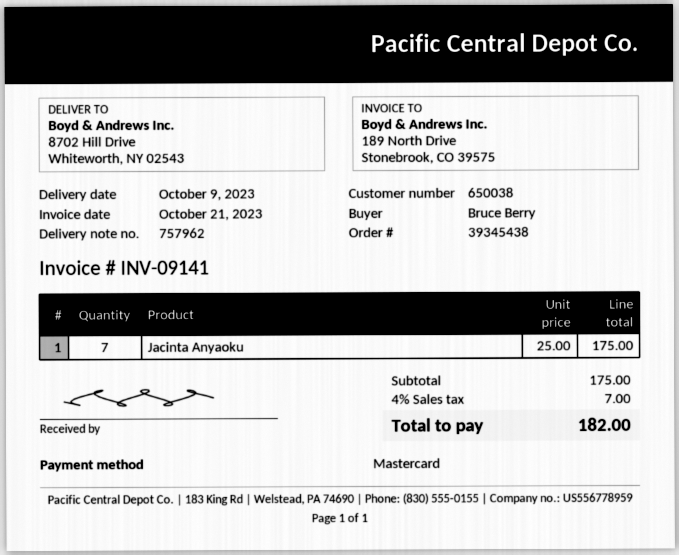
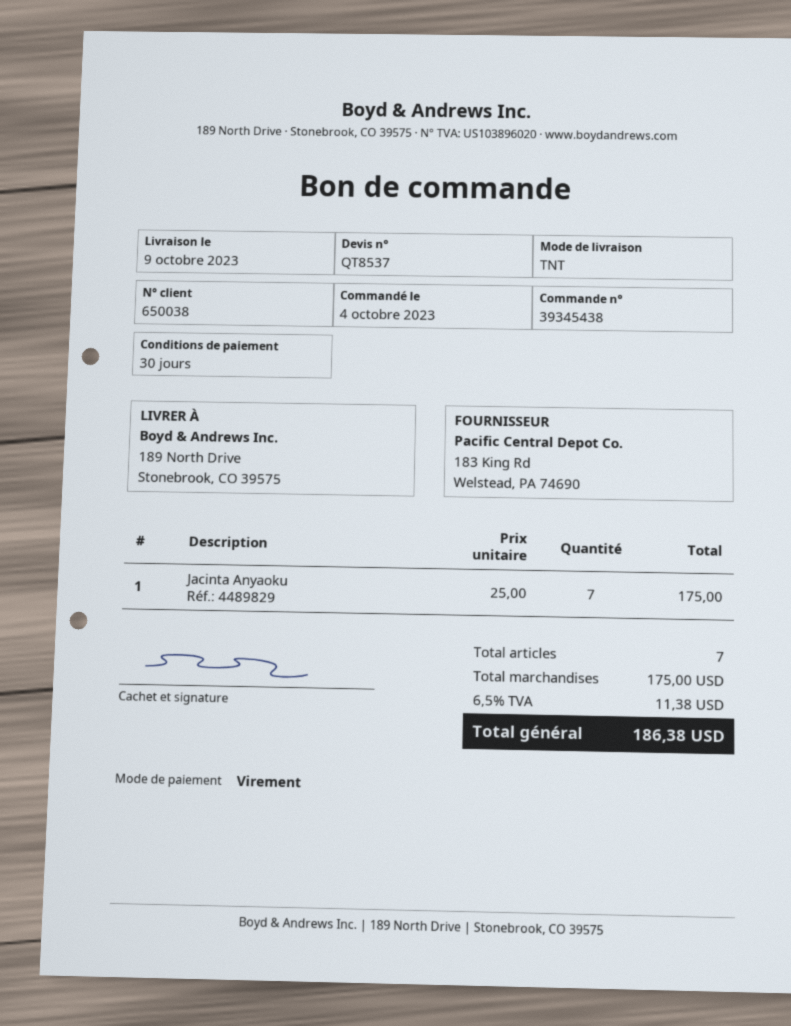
payment method: Mastercard -> bank transfer
ship to: 8702 Hill Drive, Whiteworth, NY 02543 -> 189 North Drive, Stonebrook, CO 39575
tax: 4% = 7.00 -> 6.5% = 11.38
total: 182.00 -> 186.38

